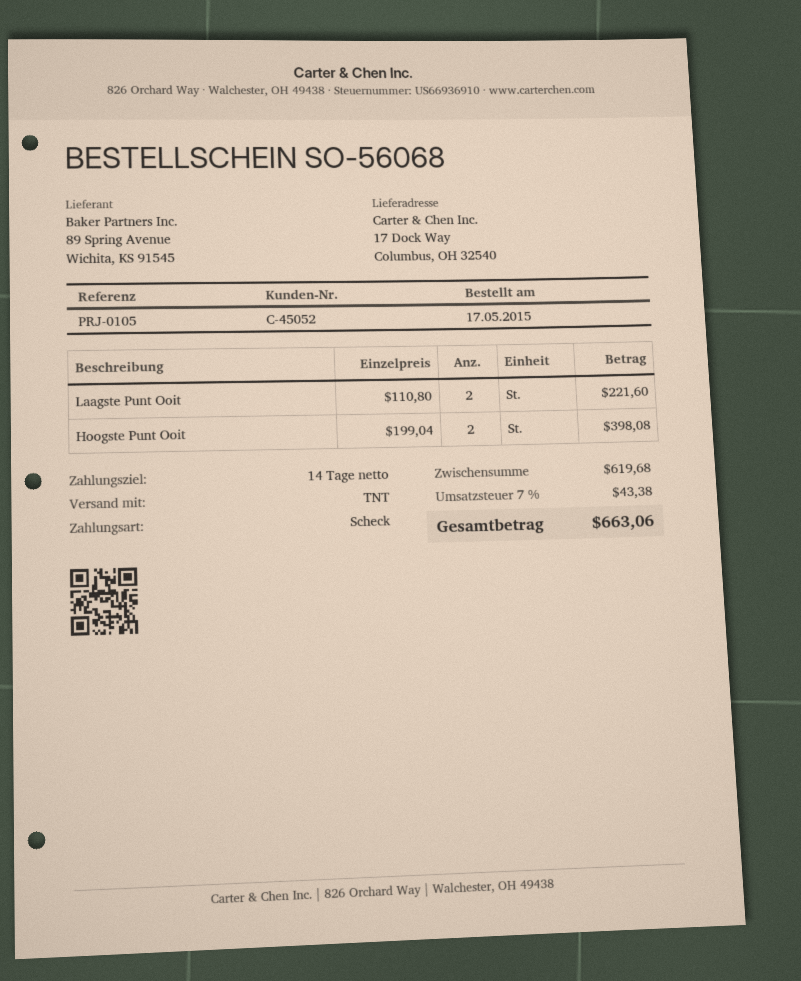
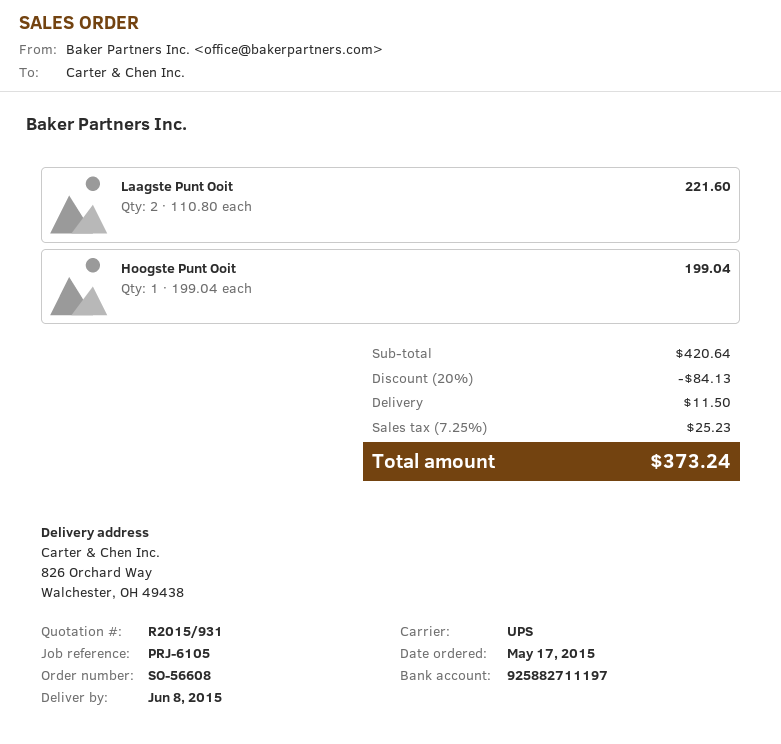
order number: SO-56068 -> SO-56608
reference: PRJ-0105 -> PRJ-6105
shipping method: TNT -> UPS
ship to: 17 Dock Way, Columbus, OH 32540 -> 826 Orchard Way, Walchester, OH 49438
Hoogste Punt Ooit: 2 x 199.04 = 398.08 -> 1 x 199.04 = 199.04
subtotal: 619.68 -> 420.64
discount: none -> 20% = 84.13
shipping: none -> 11.50
tax: 7% = 43.38 -> 7.25% = 25.23
total: 663.06 -> 373.24

